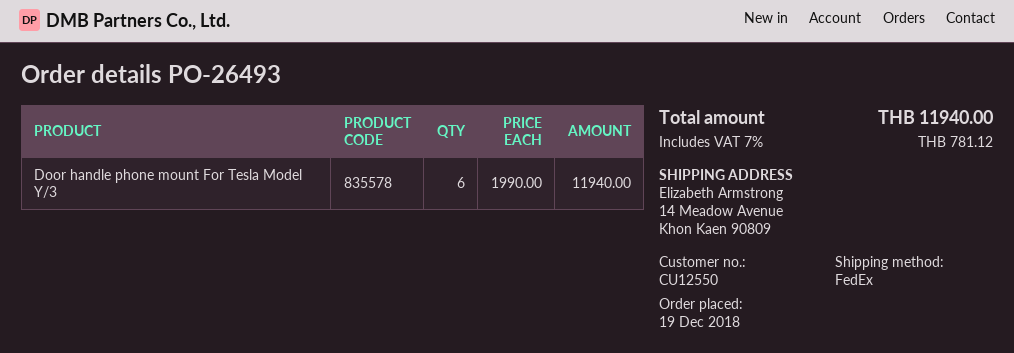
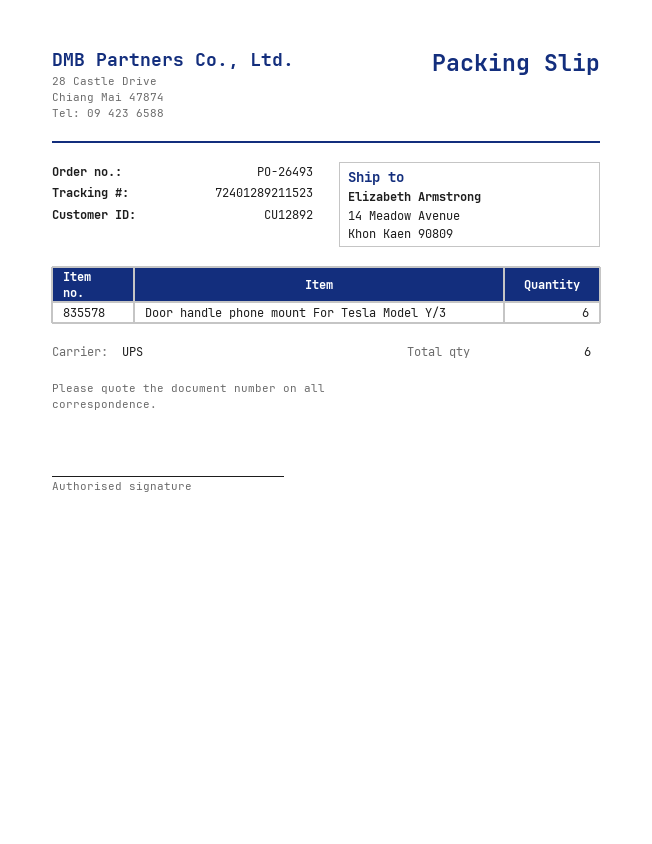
customer number: CU12550 -> CU12892
shipping method: FedEx -> UPS

